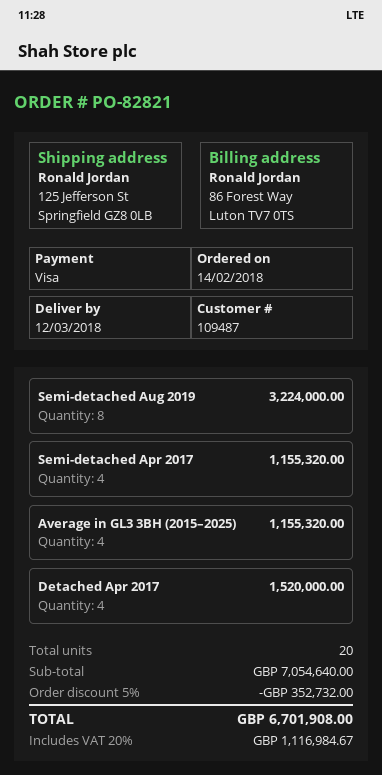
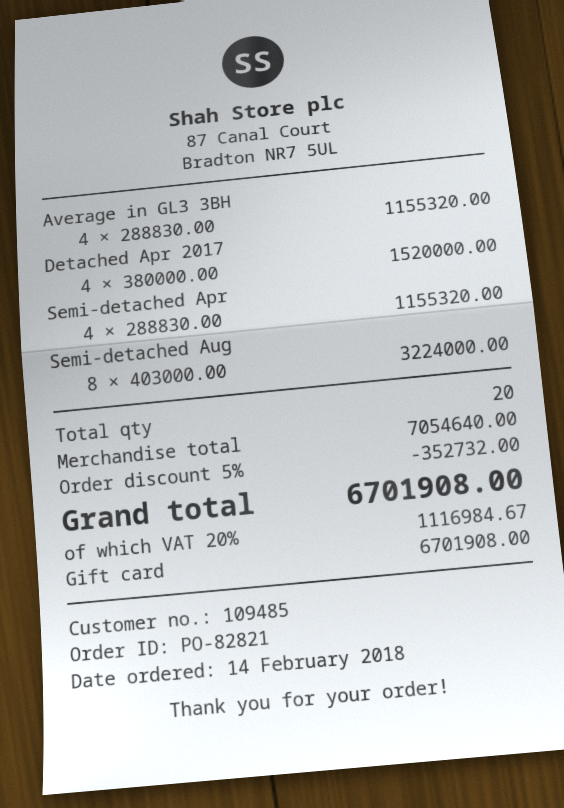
customer number: 109487 -> 109485
payment method: Visa -> gift card

